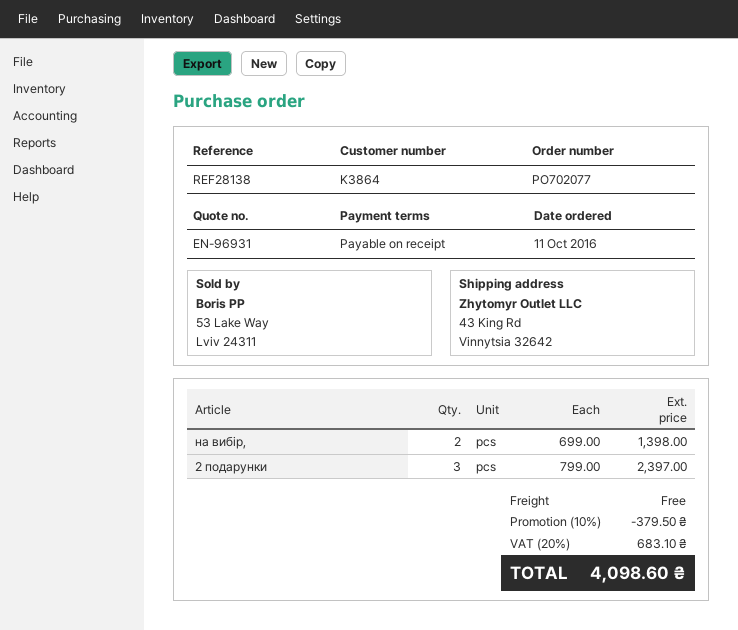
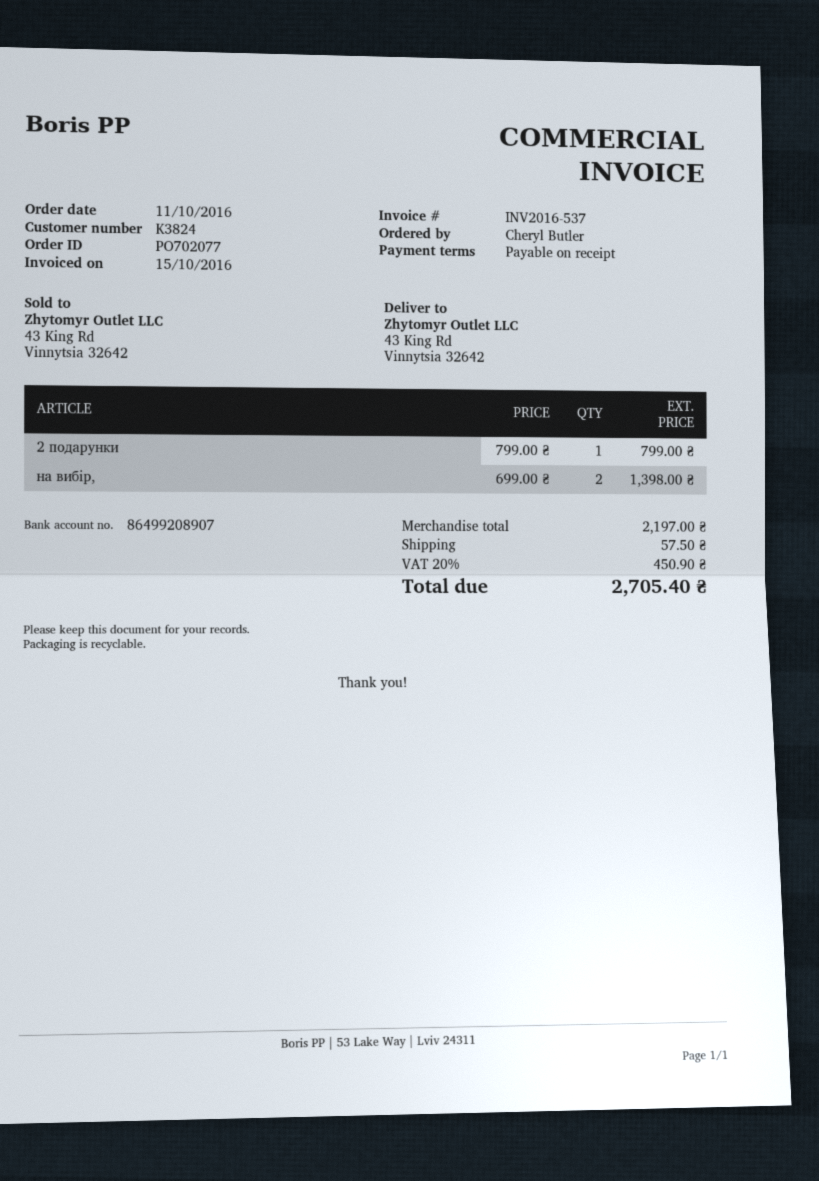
customer number: K3864 -> K3824
2 подарунки: 3 x 799.00 = 2397.00 -> 1 x 799.00 = 799.00
discount: 10% = 379.50 -> none
shipping: 0.00 -> 57.50
tax: 20% = 683.10 -> 20% = 450.90
total: 4098.60 -> 2705.40

